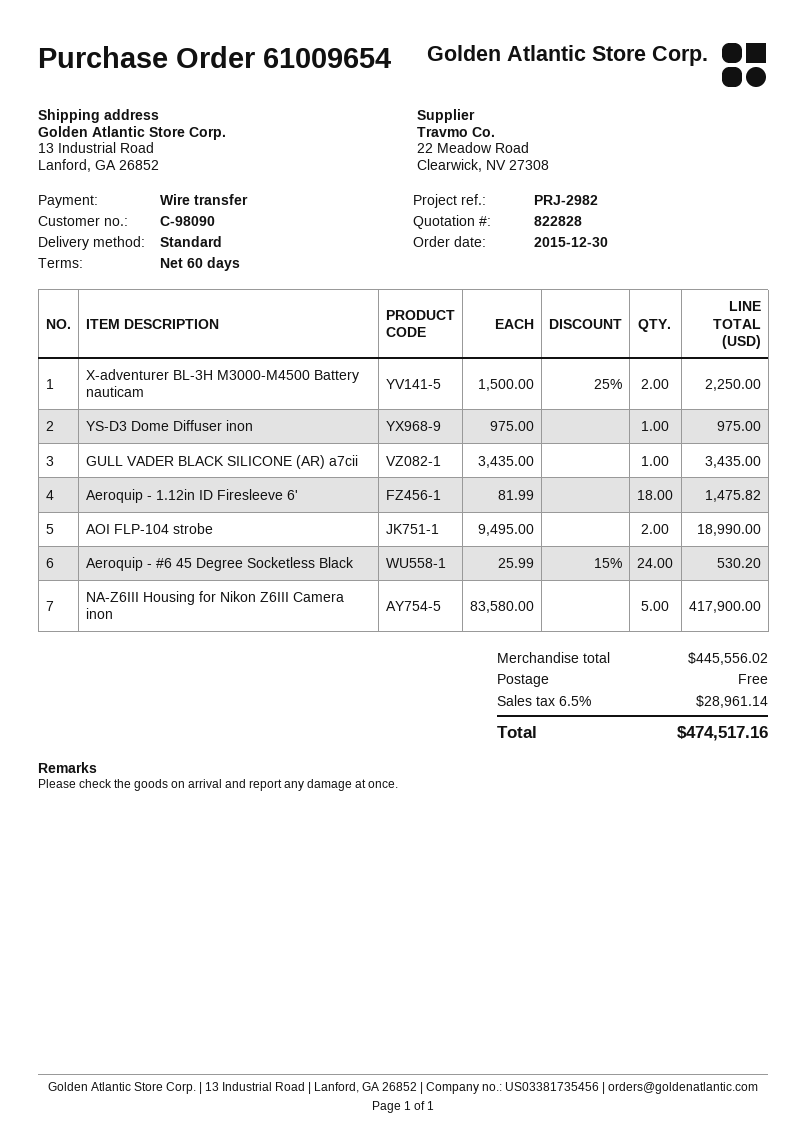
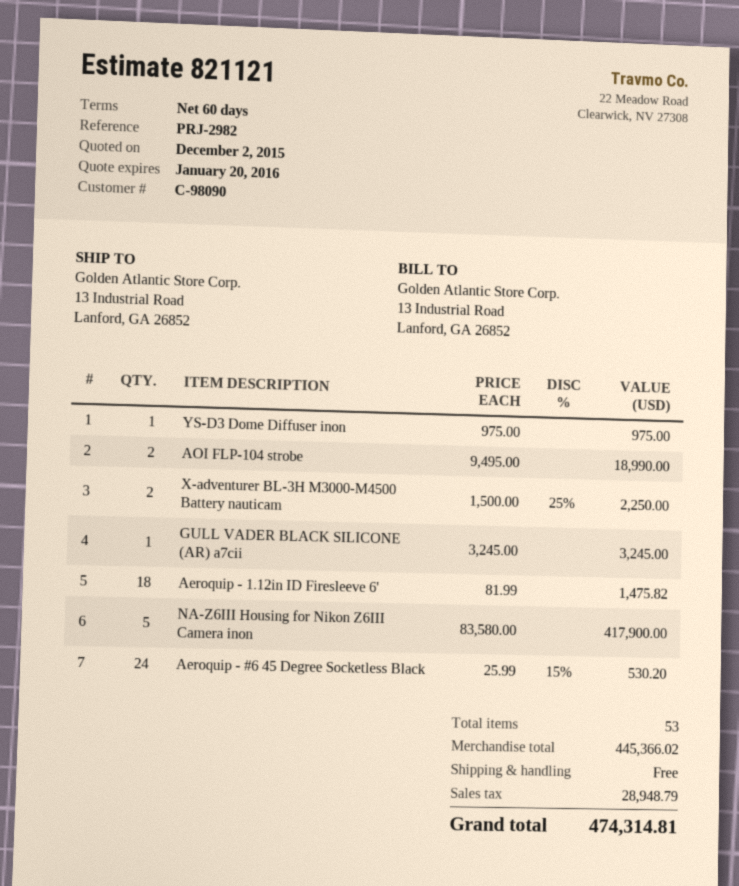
quote number: 822828 -> 821121
GULL VADER BLACK SILICONE (AR) a7cii: 1 x 3435.00 = 3435.00 -> 1 x 3245.00 = 3245.00
subtotal: 445556.02 -> 445366.02
tax: 28961.14 -> 28948.79
total: 474517.16 -> 474314.81

